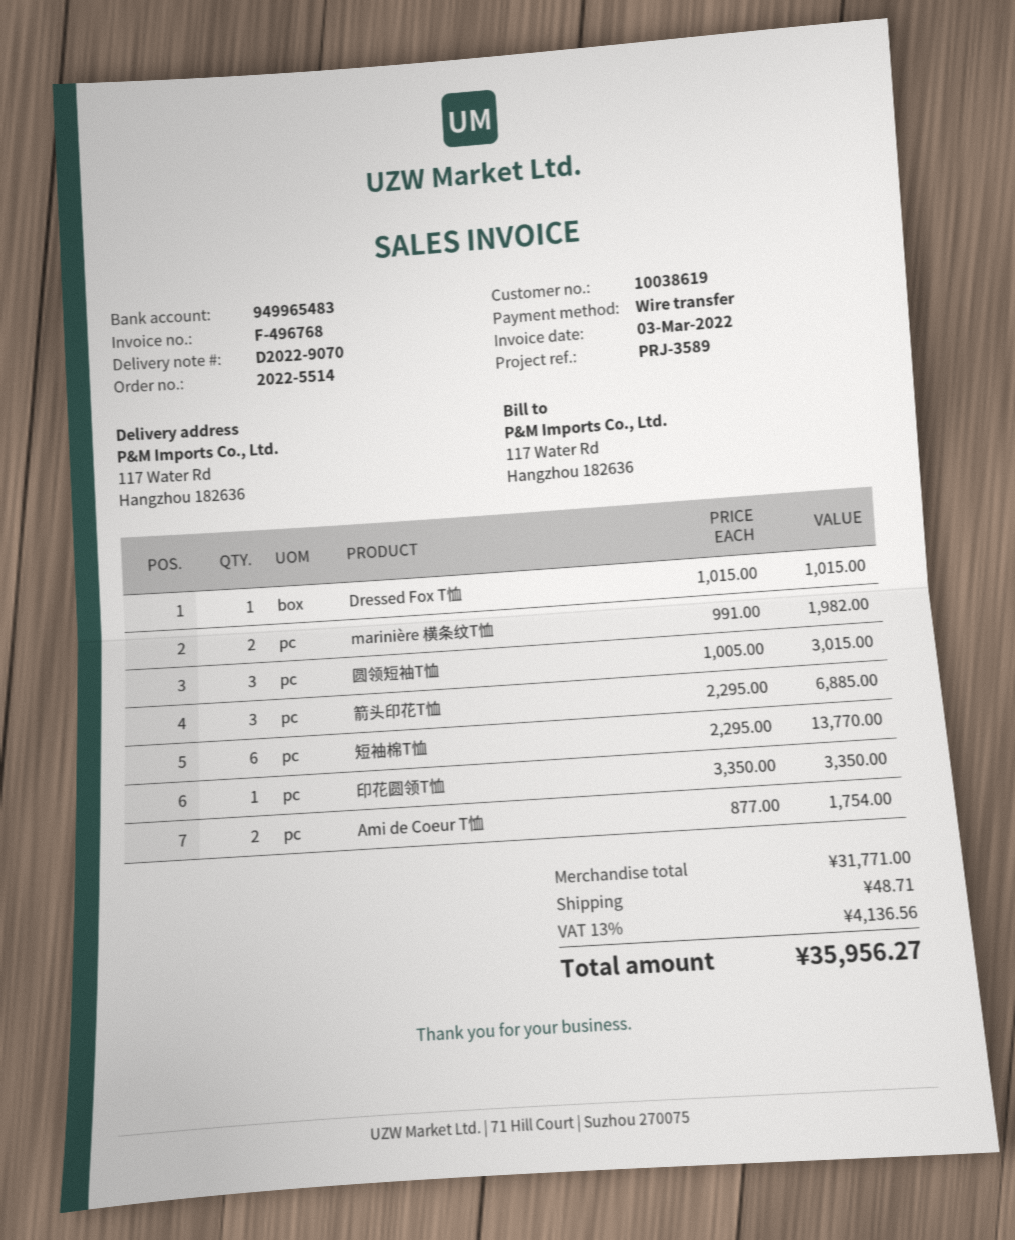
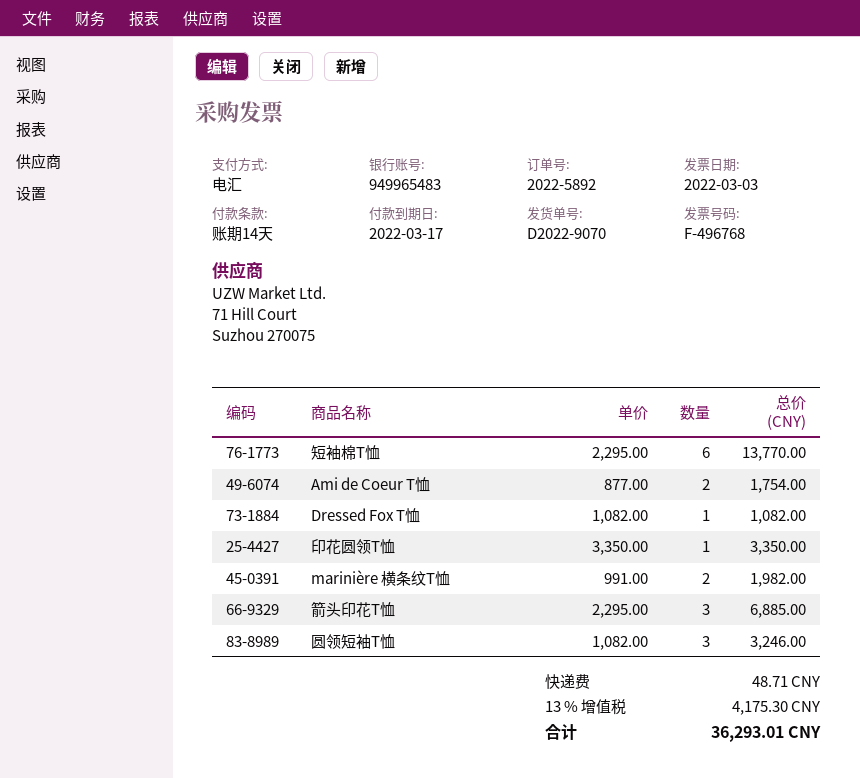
order number: 2022-5514 -> 2022-5892
Dressed Fox T恤: 1 x 1015.00 = 1015.00 -> 1 x 1082.00 = 1082.00
圆领短袖T恤: 3 x 1005.00 = 3015.00 -> 3 x 1082.00 = 3246.00
tax: 13% = 4136.56 -> 13% = 4175.30
total: 35956.27 -> 36293.01

